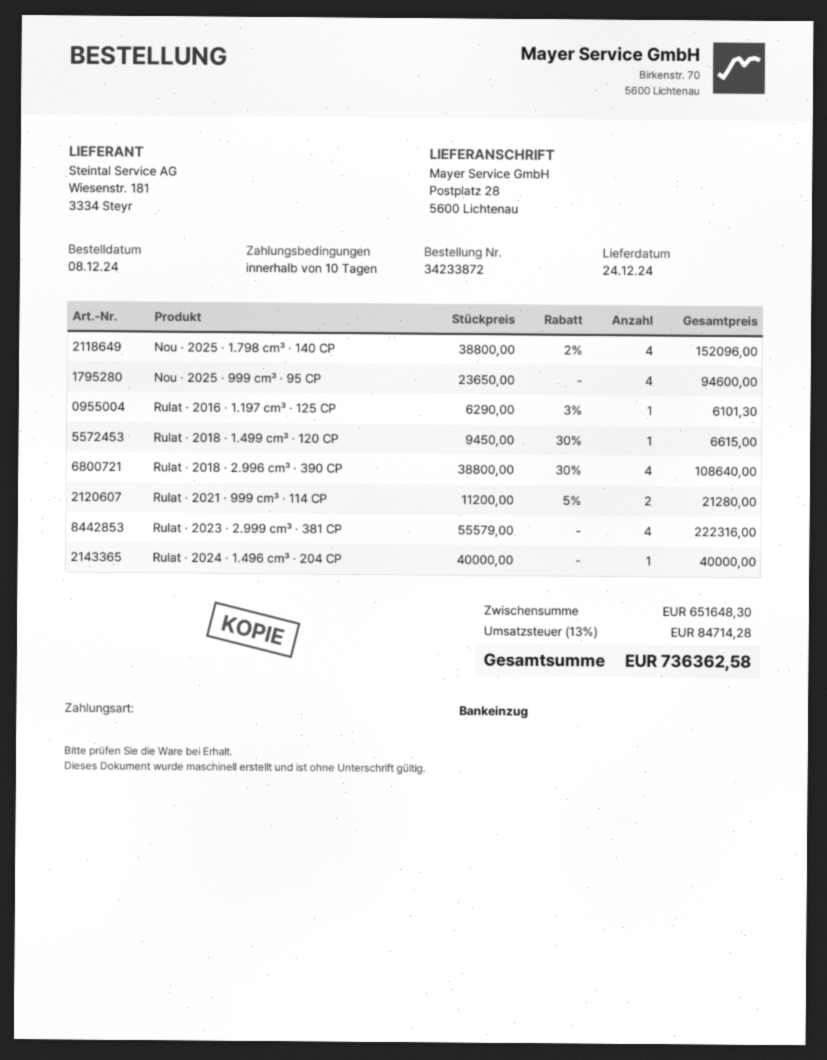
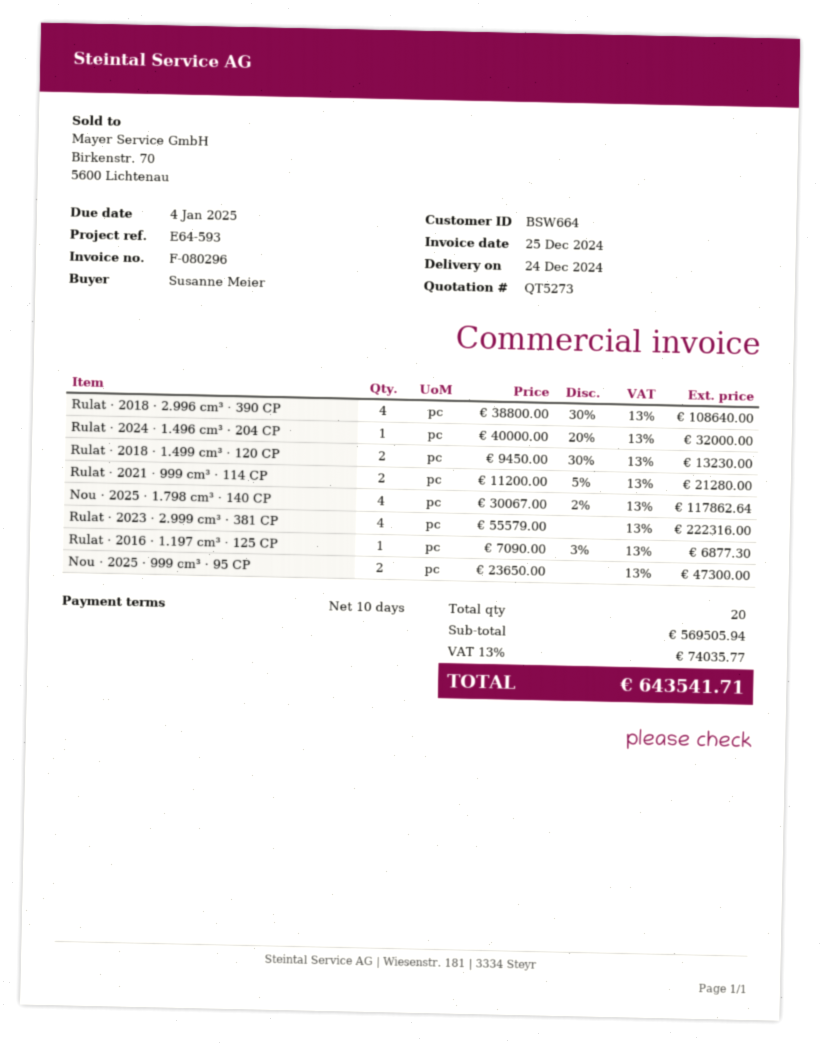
Nou · 2025 · 1.798 cm³ · 140 CP: 4 x 38800.00 - 2% = 152096.00 -> 4 x 30067.00 - 2% = 117862.64
Nou · 2025 · 999 cm³ · 95 CP: 4 x 23650.00 = 94600.00 -> 2 x 23650.00 = 47300.00
Rulat · 2016 · 1.197 cm³ · 125 CP: 1 x 6290.00 - 3% = 6101.30 -> 1 x 7090.00 - 3% = 6877.30
Rulat · 2018 · 1.499 cm³ · 120 CP: 1 x 9450.00 - 30% = 6615.00 -> 2 x 9450.00 - 30% = 13230.00
Rulat · 2024 · 1.496 cm³ · 204 CP: 1 x 40000.00 = 40000.00 -> 1 x 40000.00 - 20% = 32000.00
subtotal: 651648.30 -> 569505.94
tax: 13% = 84714.28 -> 13% = 74035.77
total: 736362.58 -> 643541.71

